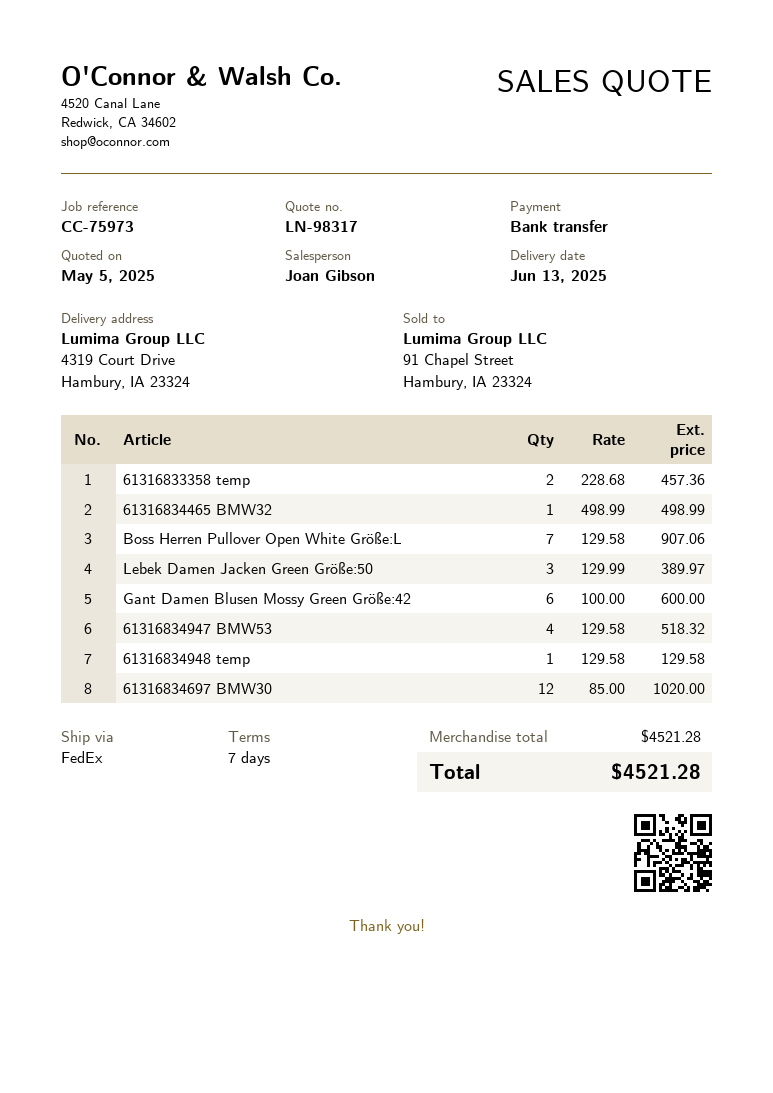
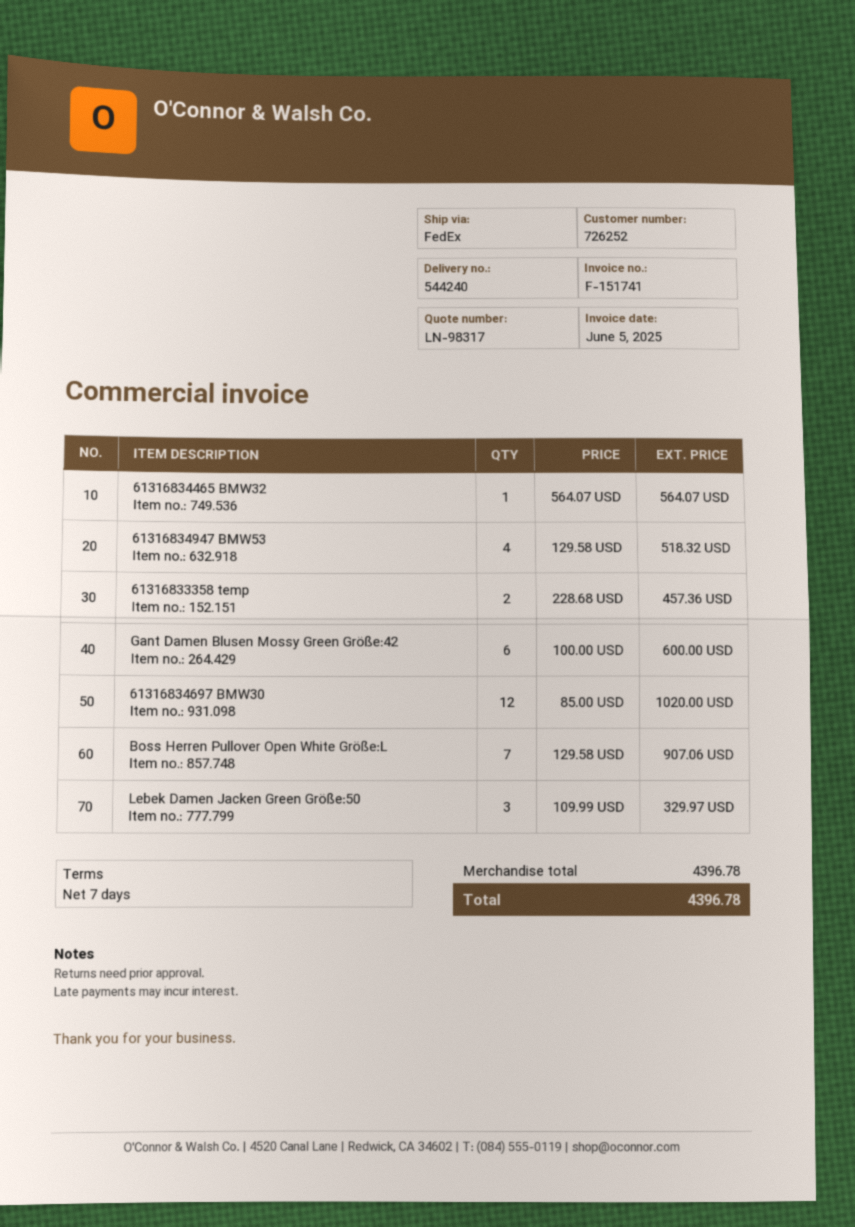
61316834465 BMW32: 1 x 498.99 = 498.99 -> 1 x 564.07 = 564.07
Lebek Damen Jacken Green Größe:50: 3 x 129.99 = 389.97 -> 3 x 109.99 = 329.97
61316834948 temp: 1 x 129.58 = 129.58 -> none
subtotal: 4521.28 -> 4396.78
total: 4521.28 -> 4396.78

